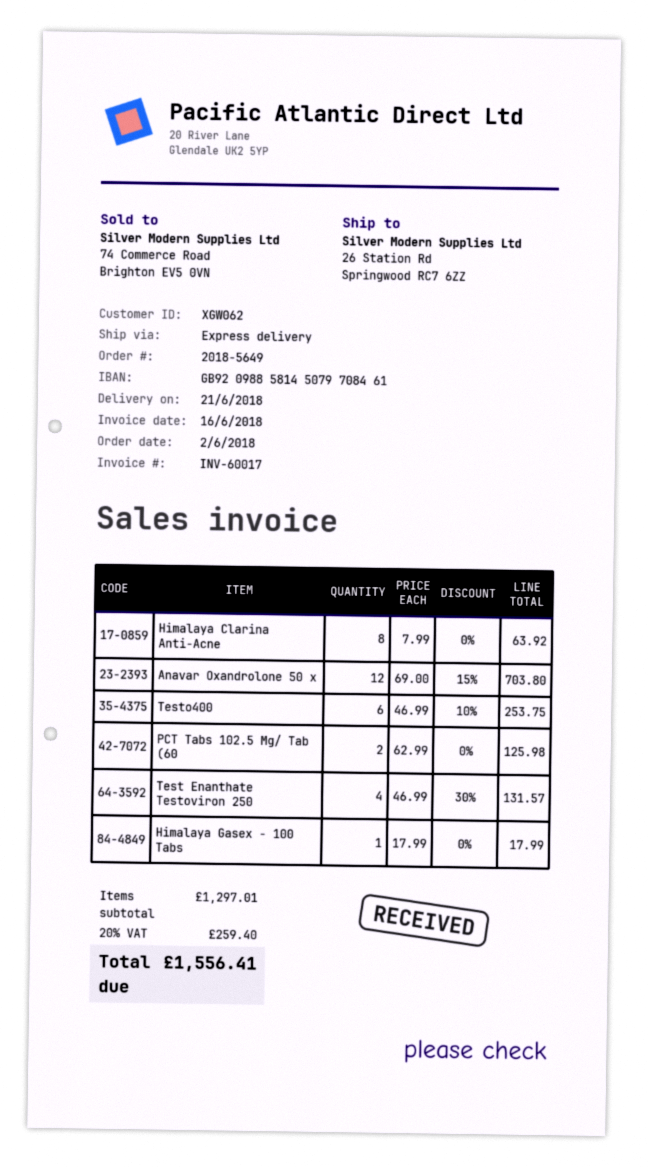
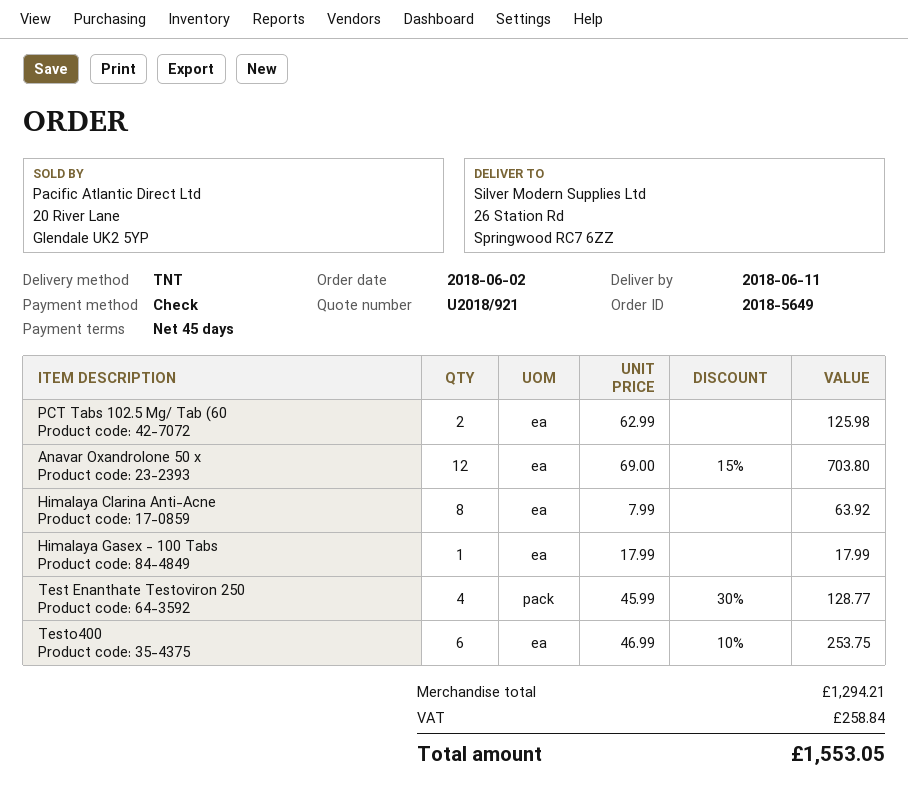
delivery date: 2018-06-21 -> 2018-06-11
shipping method: express -> TNT
Test Enanthate Testoviron 250: 4 x 46.99 - 30% = 131.57 -> 4 x 45.99 - 30% = 128.77
subtotal: 1297.01 -> 1294.21
tax: 259.40 -> 258.84
total: 1556.41 -> 1553.05

